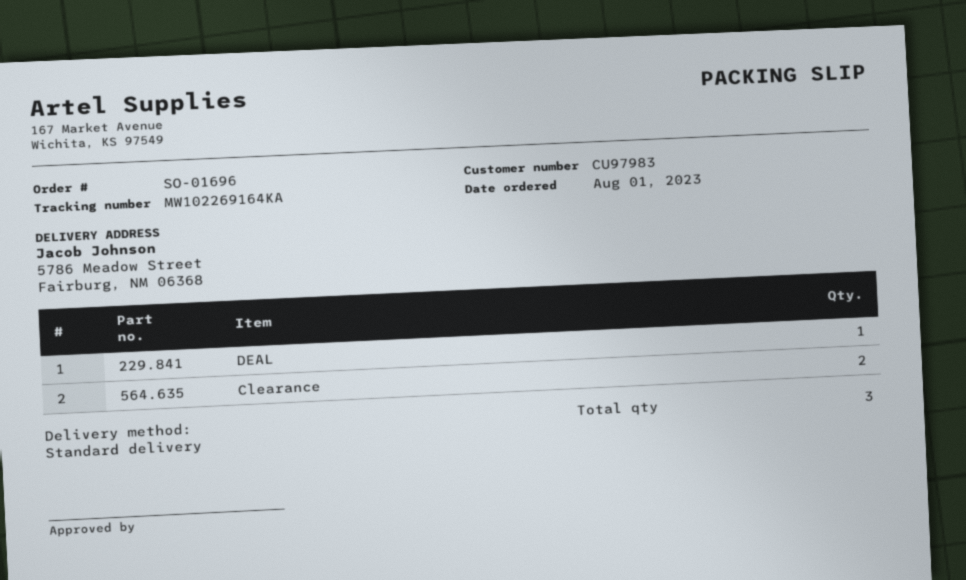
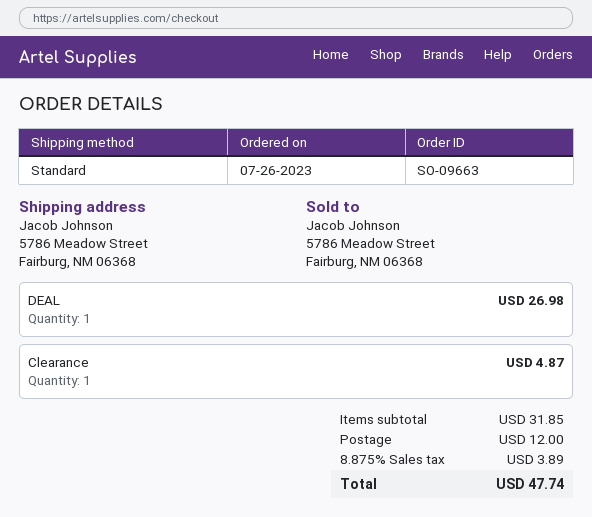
order number: SO-01696 -> SO-09663
order date: 2023-08-01 -> 2023-07-26
Clearance: 2 -> 1

